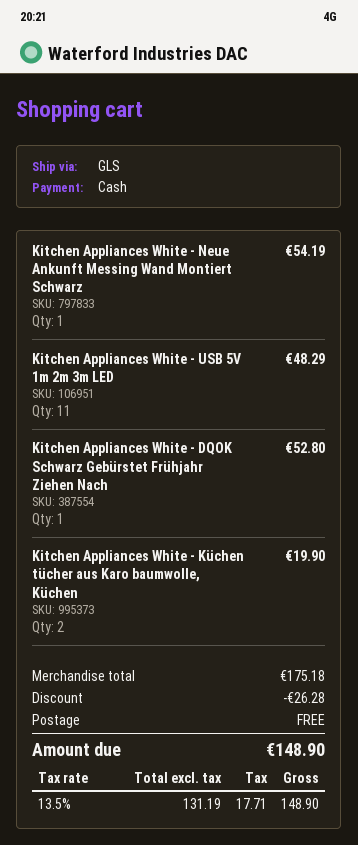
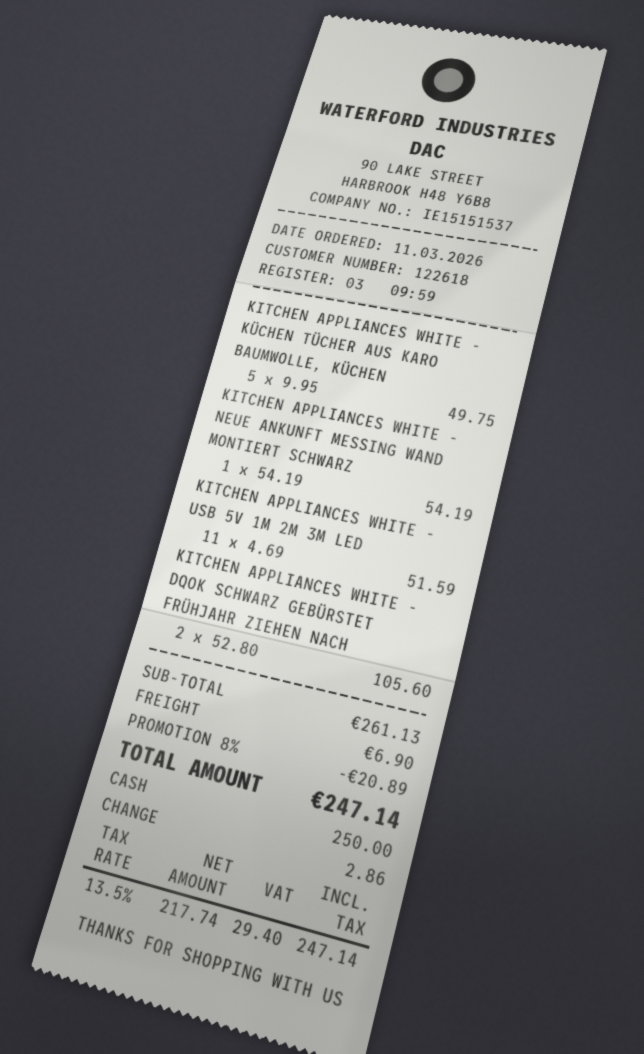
Kitchen Appliances White - USB 5V 1m 2m 3m LED: 11 for 48.29 -> 11 for 51.59
Kitchen Appliances White - DQOK Schwarz Gebürstet Frühjahr Ziehen Nach: 1 for 52.80 -> 2 for 105.60
Kitchen Appliances White - Küchen tücher aus Karo baumwolle, Küchen: 2 for 19.90 -> 5 for 49.75
subtotal: 175.18 -> 261.13
discount: 26.28 -> 20.89
shipping: 0.00 -> 6.90
net: 131.19 -> 217.74
tax: 13.5% = 17.71 -> 13.5% = 29.40
total: 148.90 -> 247.14

